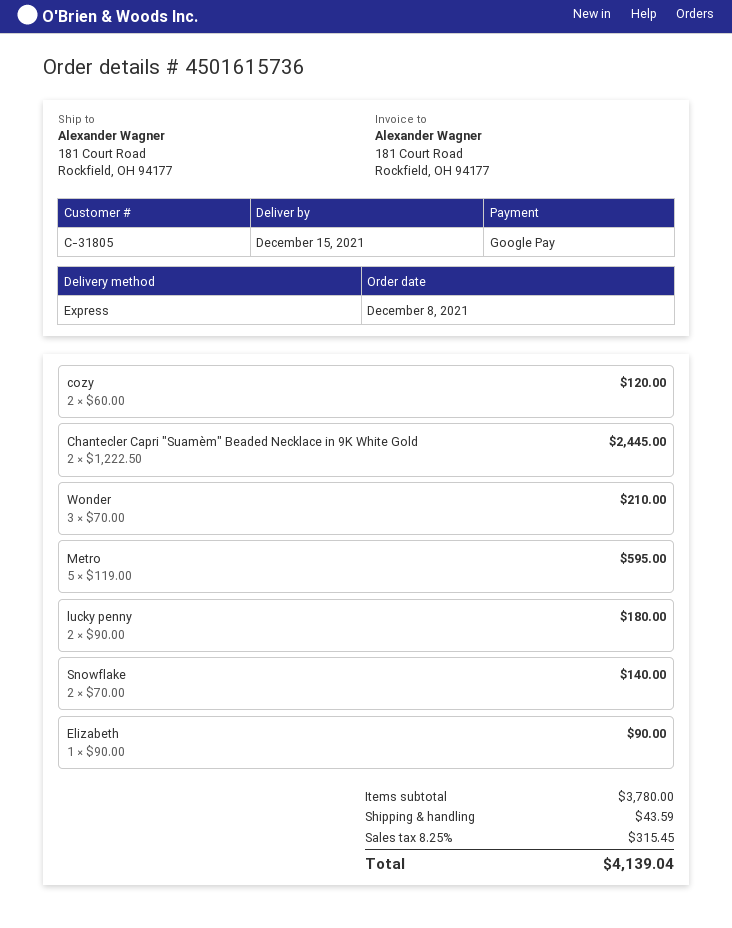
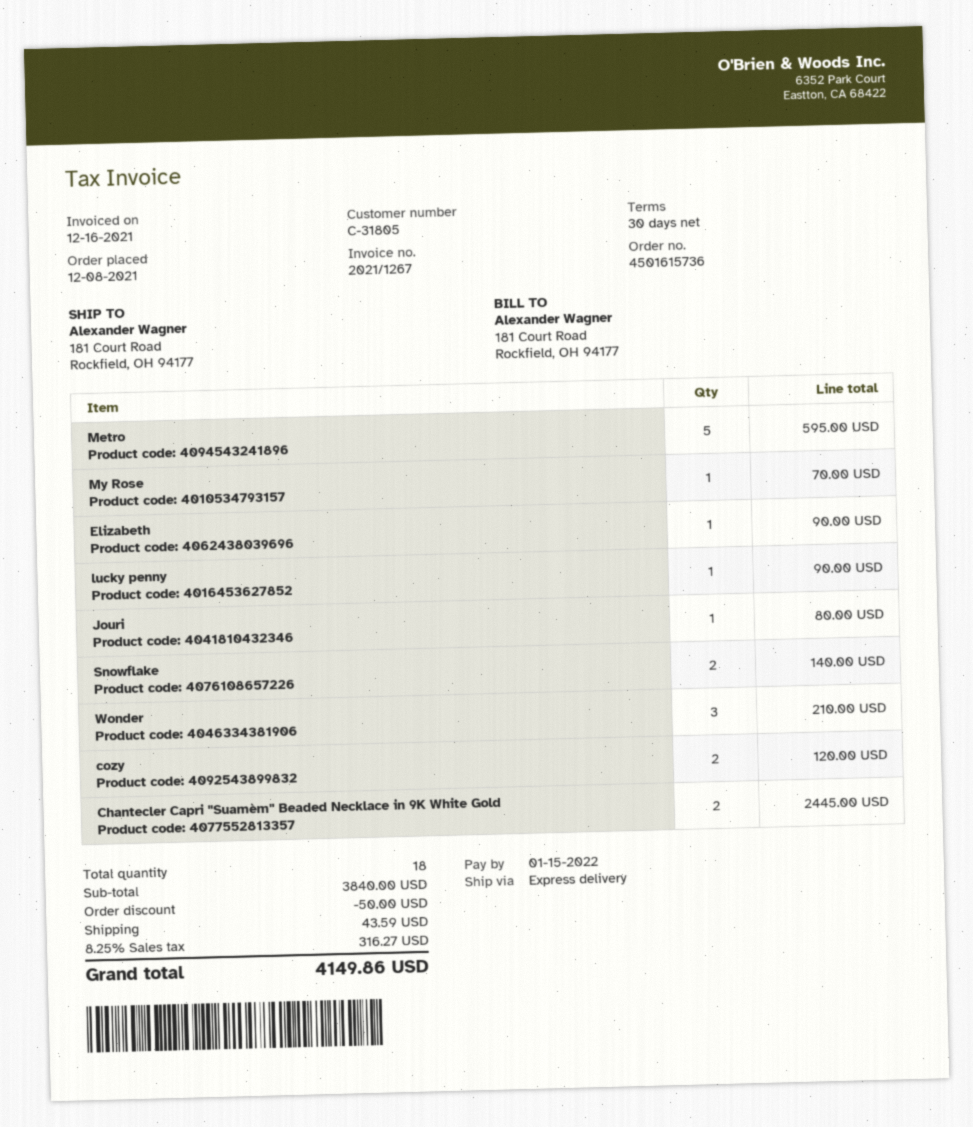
lucky penny: 2 for 180.00 -> 1 for 90.00
My Rose: none -> 1 for 70.00
Jouri: none -> 1 for 80.00
subtotal: 3780.00 -> 3840.00
discount: none -> 50.00
tax: 8.25% = 315.45 -> 8.25% = 316.27
total: 4139.04 -> 4149.86

